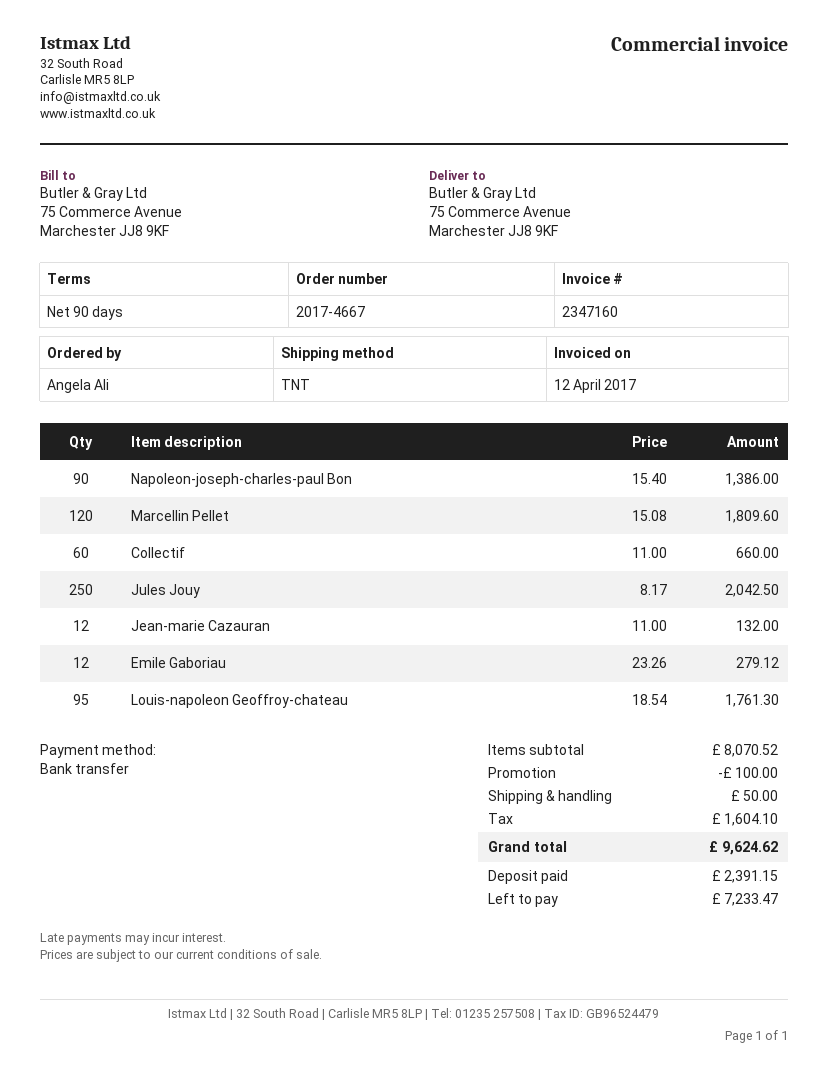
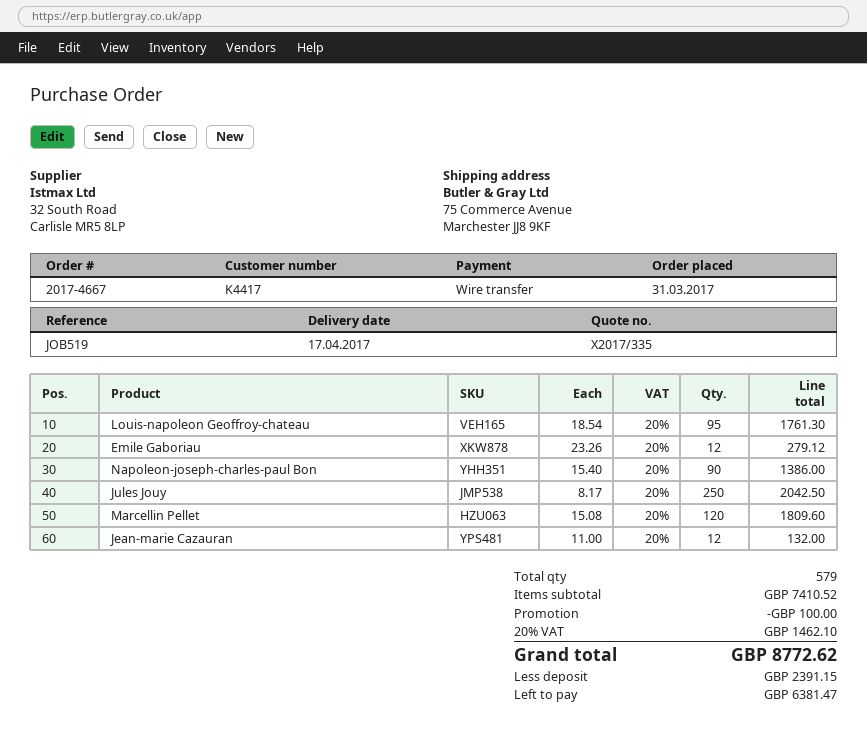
Collectif: 60 x 11.00 = 660.00 -> none
subtotal: 8070.52 -> 7410.52
shipping: 50.00 -> none
tax: 1604.10 -> 1462.10
total: 9624.62 -> 8772.62
balance: 7233.47 -> 6381.47

